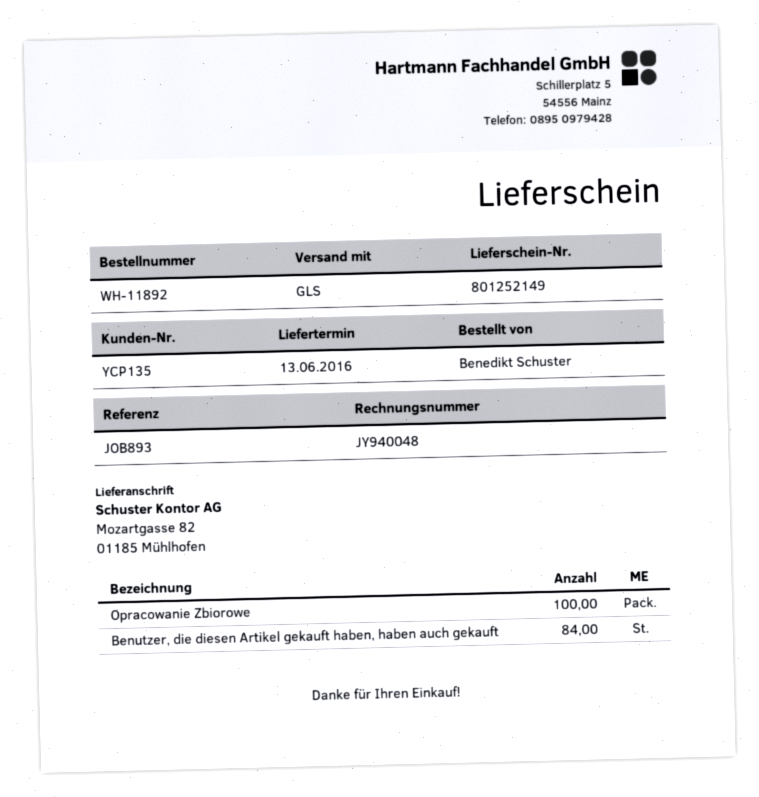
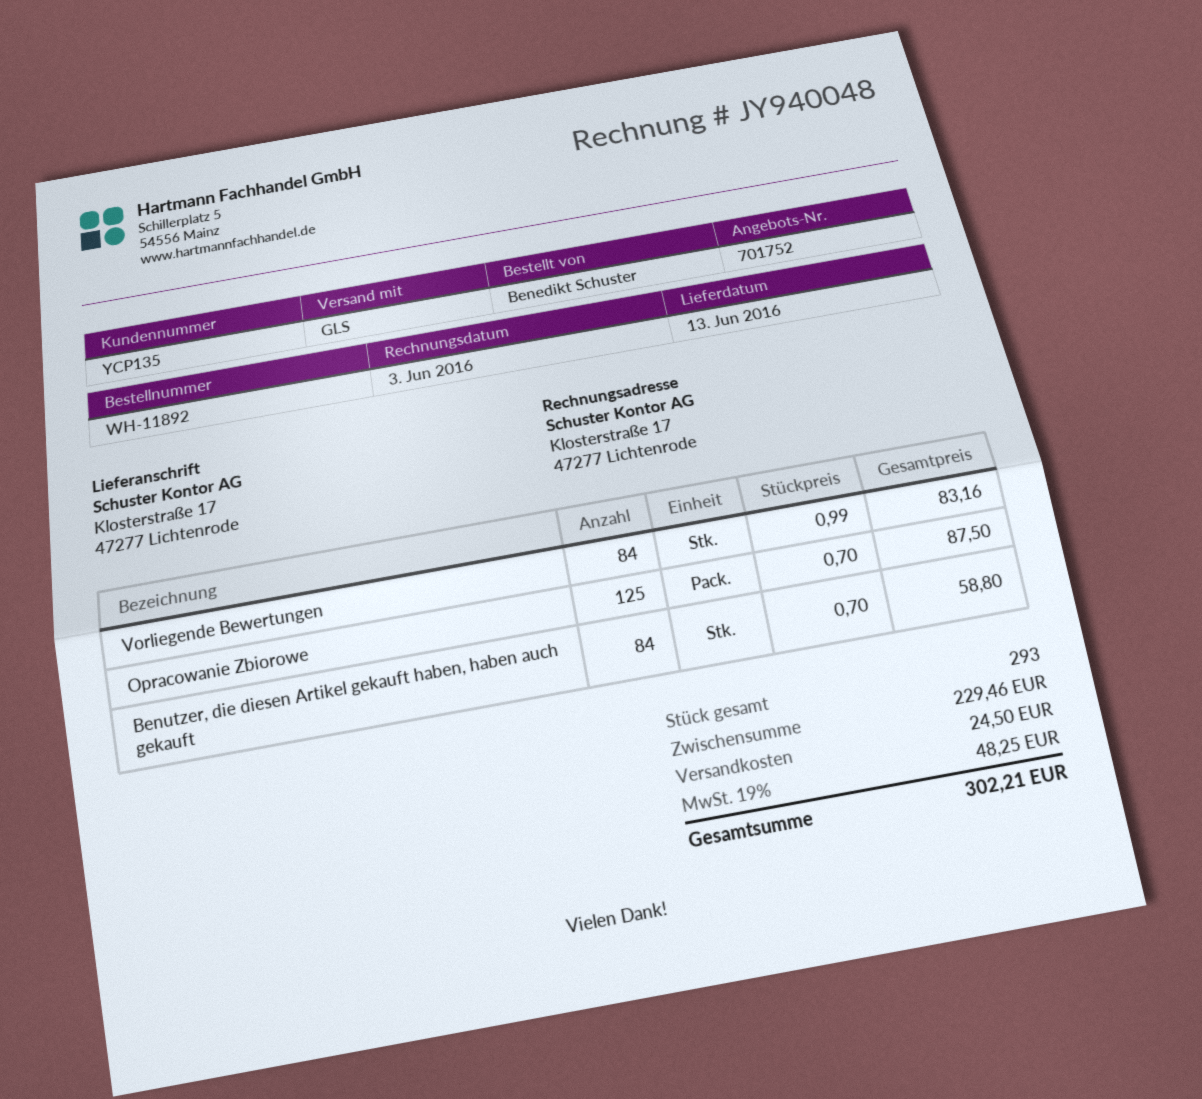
ship to: Mozartgasse 82, 01185 Mühlhofen -> Klosterstraße 17, 47277 Lichtenrode
Opracowanie Zbiorowe: 100 -> 125
Vorliegende Bewertungen: none -> 84

